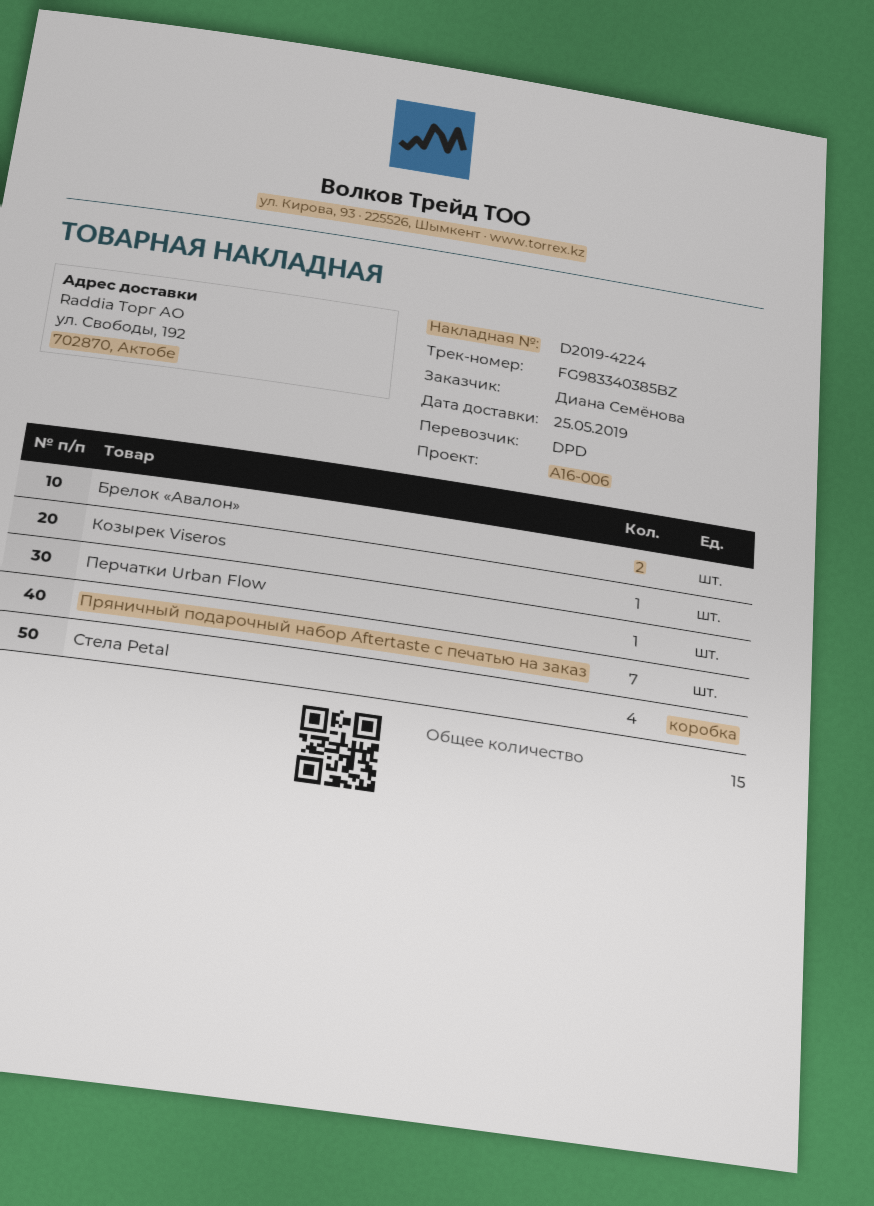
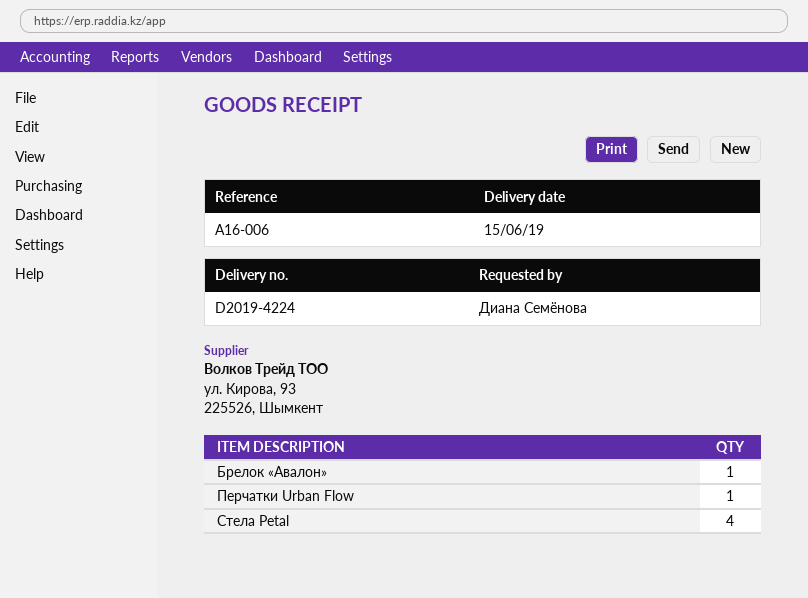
delivery date: 2019-05-25 -> 2019-06-15
Брелок «Авалон»: 2 -> 1
Козырек Viseros: 1 -> none
Пряничный подарочный набор Aftertaste с печатью на заказ: 7 -> none

